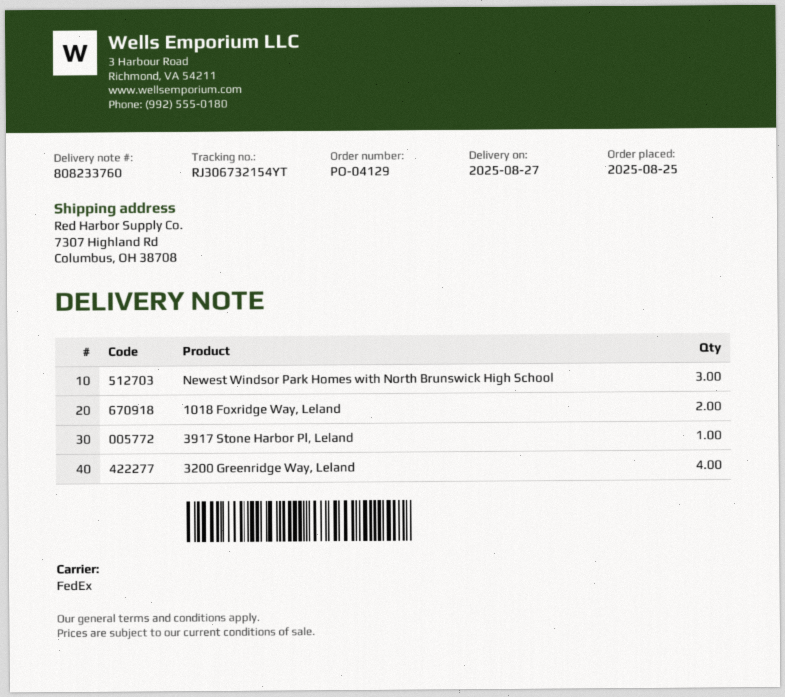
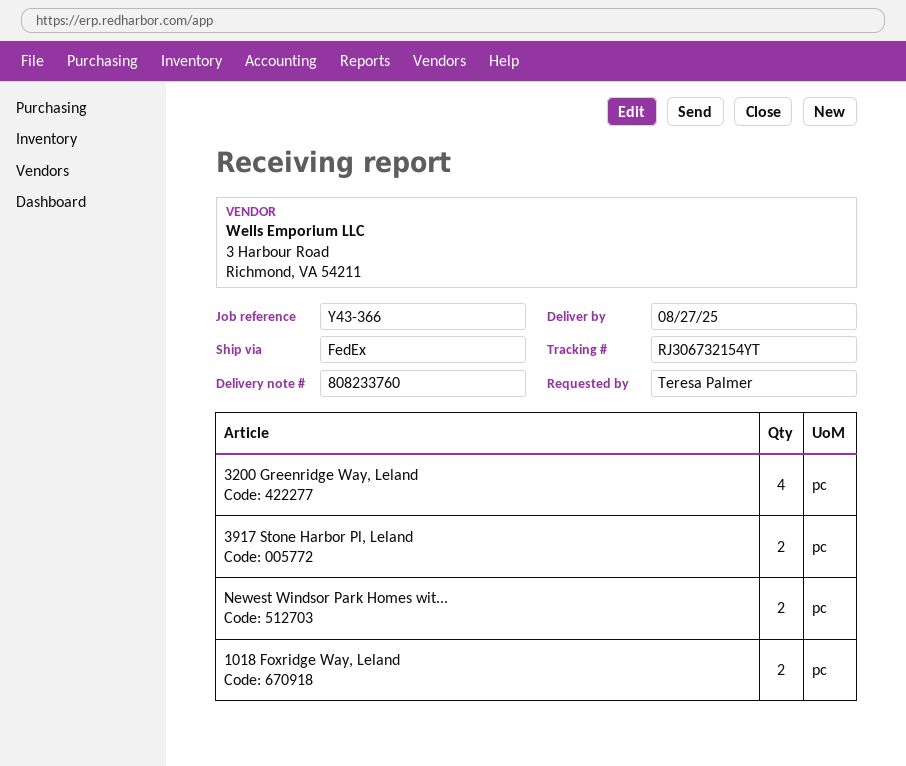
Newest Windsor Park Homes with North Brunswick High School: 3 -> 2
3917 Stone Harbor Pl, Leland: 1 -> 2

